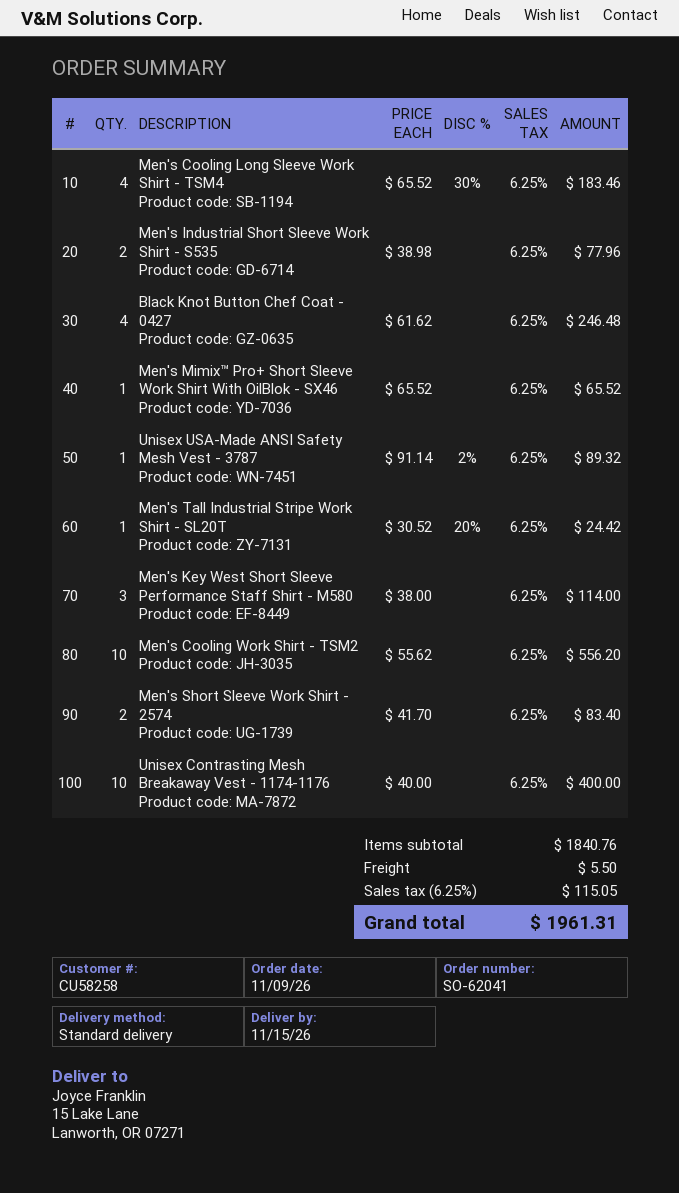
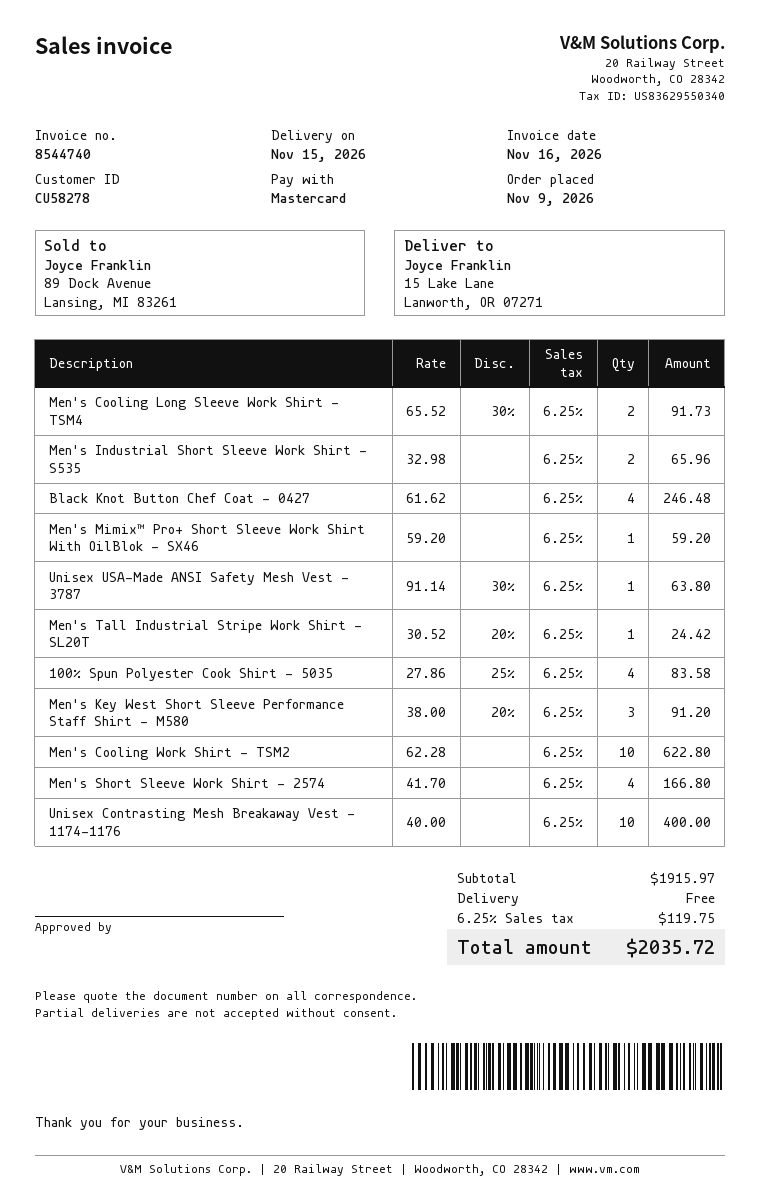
customer number: CU58258 -> CU58278
Men's Cooling Long Sleeve Work Shirt - TSM4: 4 x 65.52 - 30% = 183.46 -> 2 x 65.52 - 30% = 91.73
Men's Industrial Short Sleeve Work Shirt - S535: 2 x 38.98 = 77.96 -> 2 x 32.98 = 65.96
Men's Mimix™ Pro+ Short Sleeve Work Shirt With OilBlok - SX46: 1 x 65.52 = 65.52 -> 1 x 59.20 = 59.20
Unisex USA-Made ANSI Safety Mesh Vest - 3787: 1 x 91.14 - 2% = 89.32 -> 1 x 91.14 - 30% = 63.80
Men's Key West Short Sleeve Performance Staff Shirt - M580: 3 x 38.00 = 114.00 -> 3 x 38.00 - 20% = 91.20
Men's Cooling Work Shirt - TSM2: 10 x 55.62 = 556.20 -> 10 x 62.28 = 622.80
Men's Short Sleeve Work Shirt - 2574: 2 x 41.70 = 83.40 -> 4 x 41.70 = 166.80
100% Spun Polyester Cook Shirt - 5035: none -> 4 x 27.86 - 25% = 83.58
subtotal: 1840.76 -> 1915.97
shipping: 5.50 -> 0.00
tax: 6.25% = 115.05 -> 6.25% = 119.75
total: 1961.31 -> 2035.72

